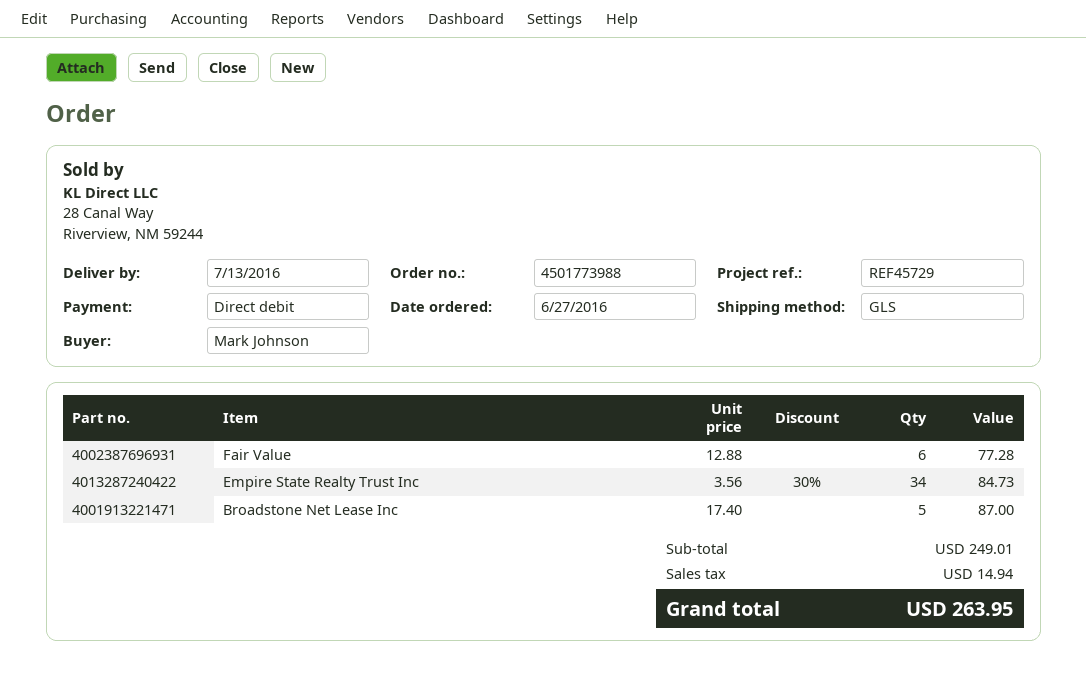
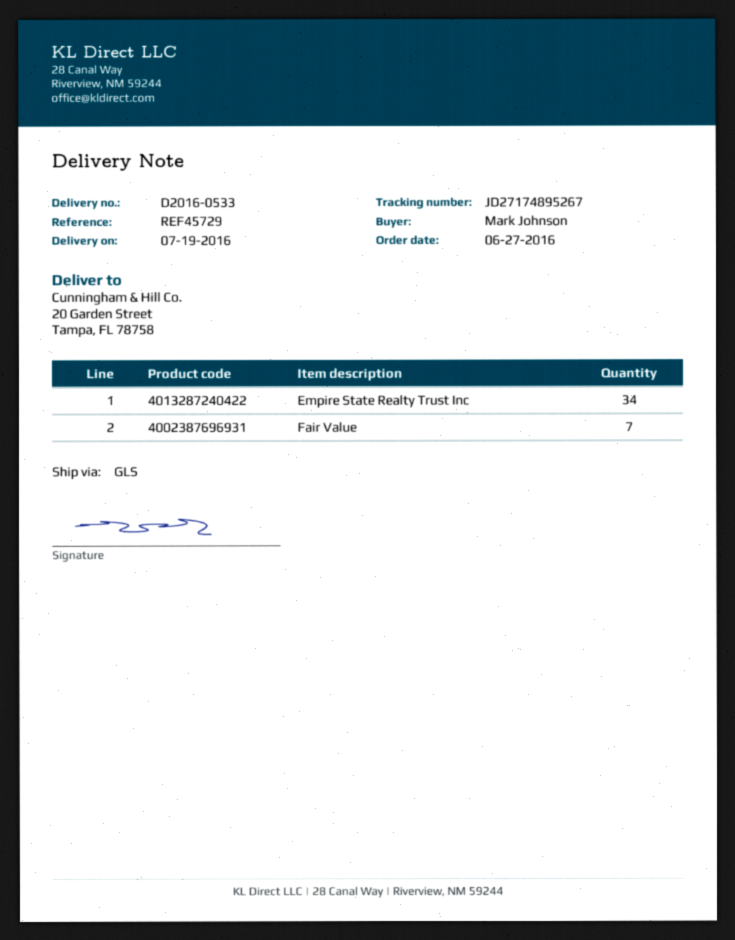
delivery date: 2016-07-13 -> 2016-07-19
Fair Value: 6 -> 7
Broadstone Net Lease Inc: 5 -> none

